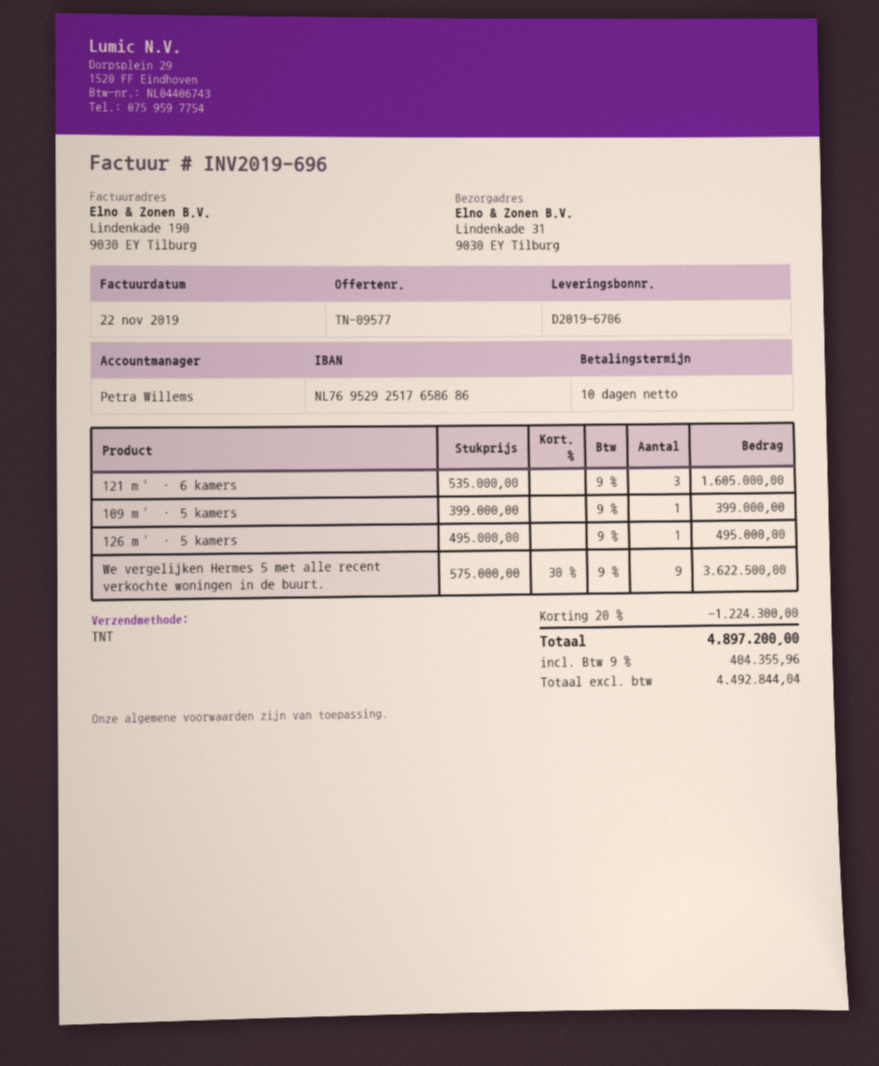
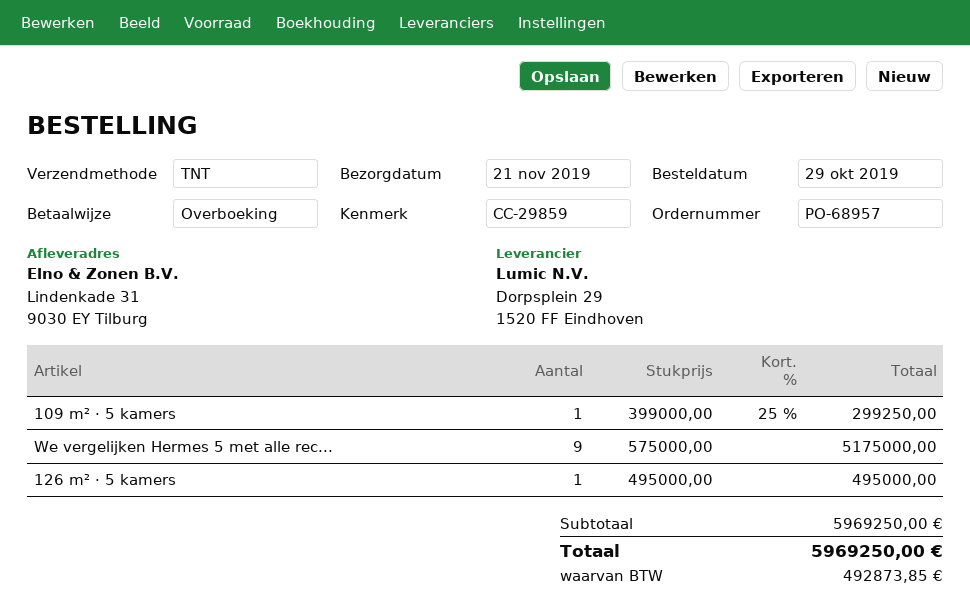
121 m² · 6 kamers: 3 x 535000.00 = 1605000.00 -> none
109 m² · 5 kamers: 1 x 399000.00 = 399000.00 -> 1 x 399000.00 - 25% = 299250.00
We vergelijken Hermes 5 met alle recent verkochte woningen in de buurt.: 9 x 575000.00 - 30% = 3622500.00 -> 9 x 575000.00 = 5175000.00
discount: 20% = 1224300.00 -> none
tax: 404355.96 -> 492873.85
total: 4897200.00 -> 5969250.00

